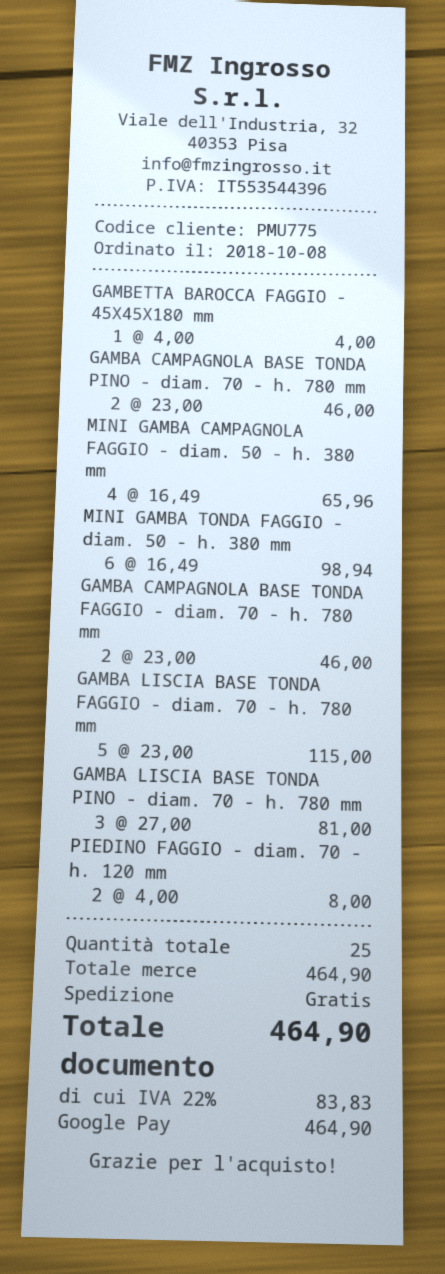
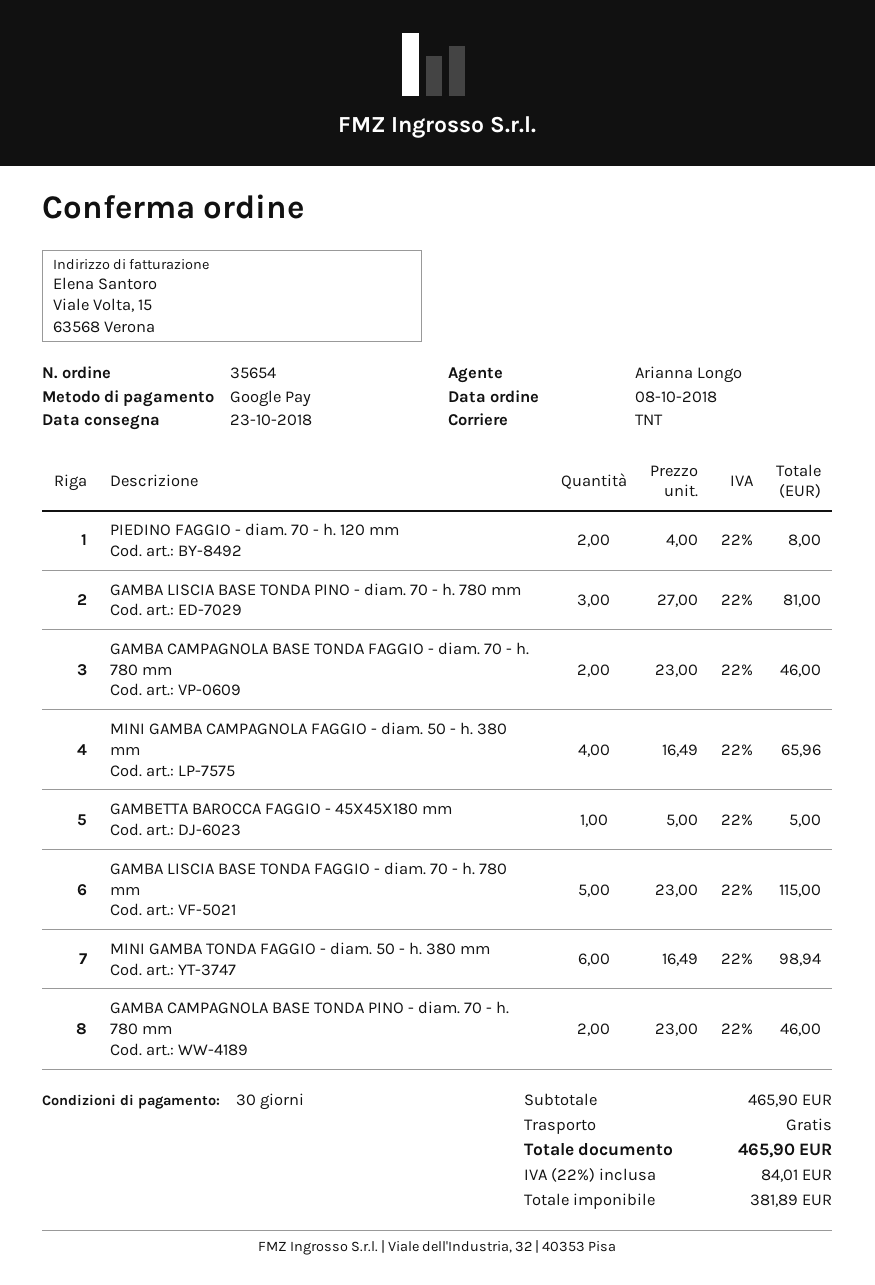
GAMBETTA BAROCCA FAGGIO - 45X45X180 mm: 1 x 4.00 = 4.00 -> 1 x 5.00 = 5.00
subtotal: 464.90 -> 465.90
tax: 22% = 83.83 -> 22% = 84.01
total: 464.90 -> 465.90

